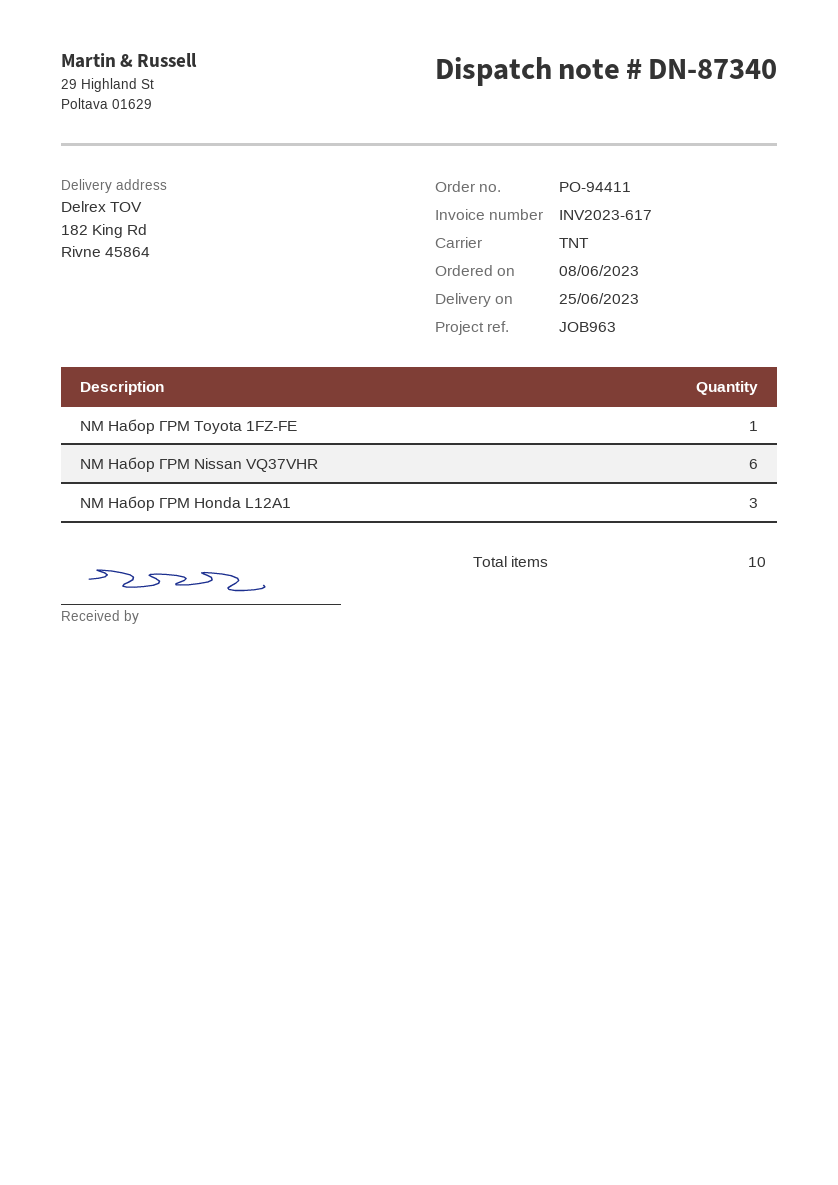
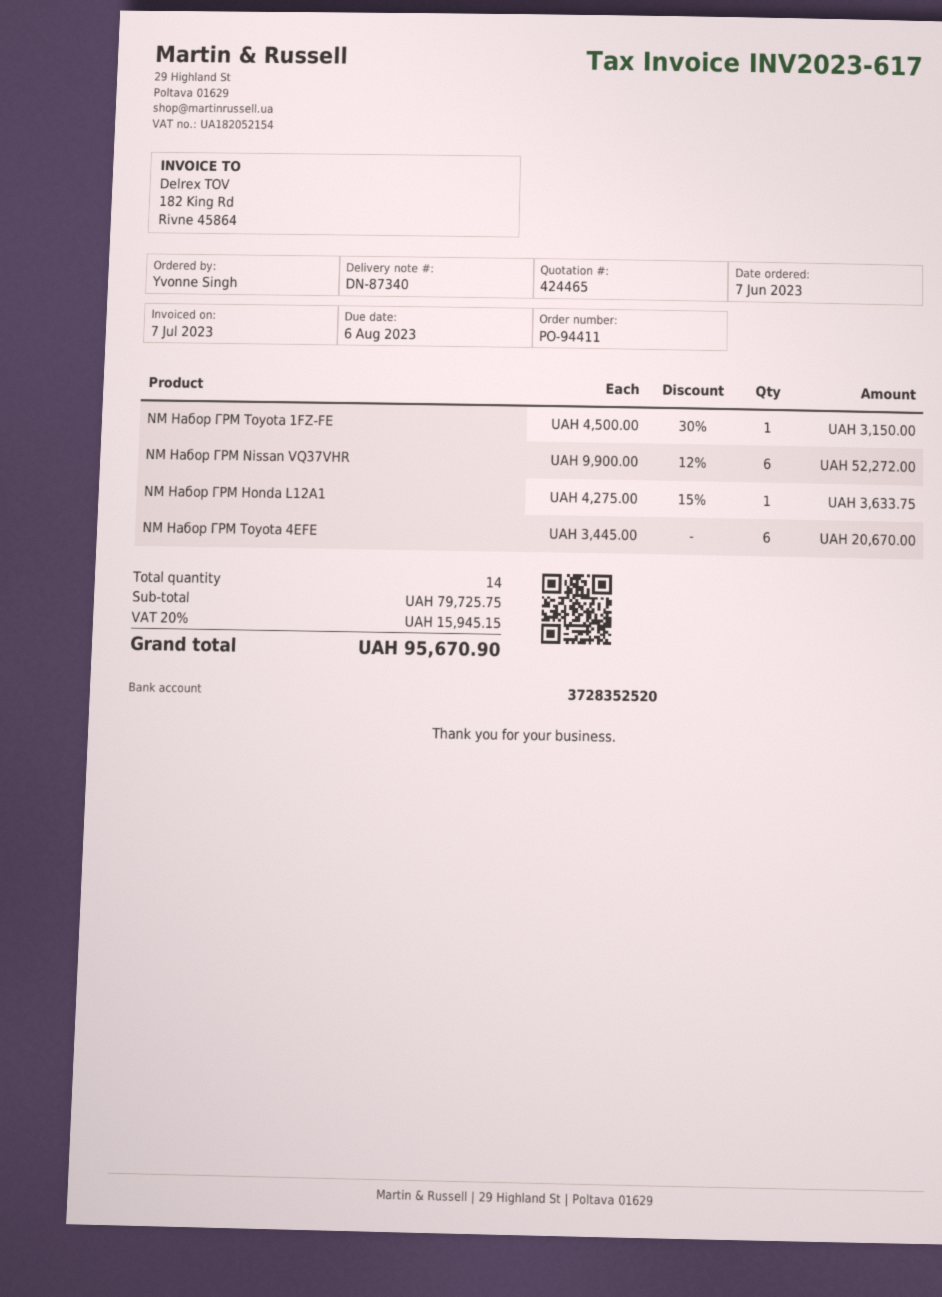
order date: 2023-06-08 -> 2023-06-07
NM Набор ГРМ Honda L12A1: 3 -> 1
NM Набор ГРМ Toyota 4EFE: none -> 6
total quantity: 10 -> 14

